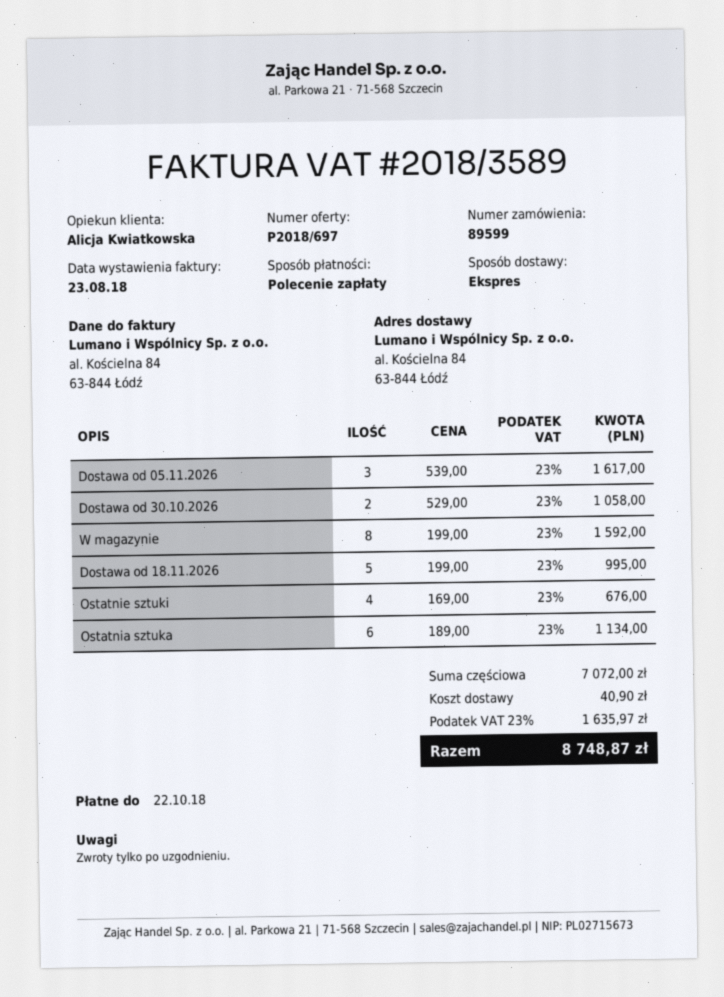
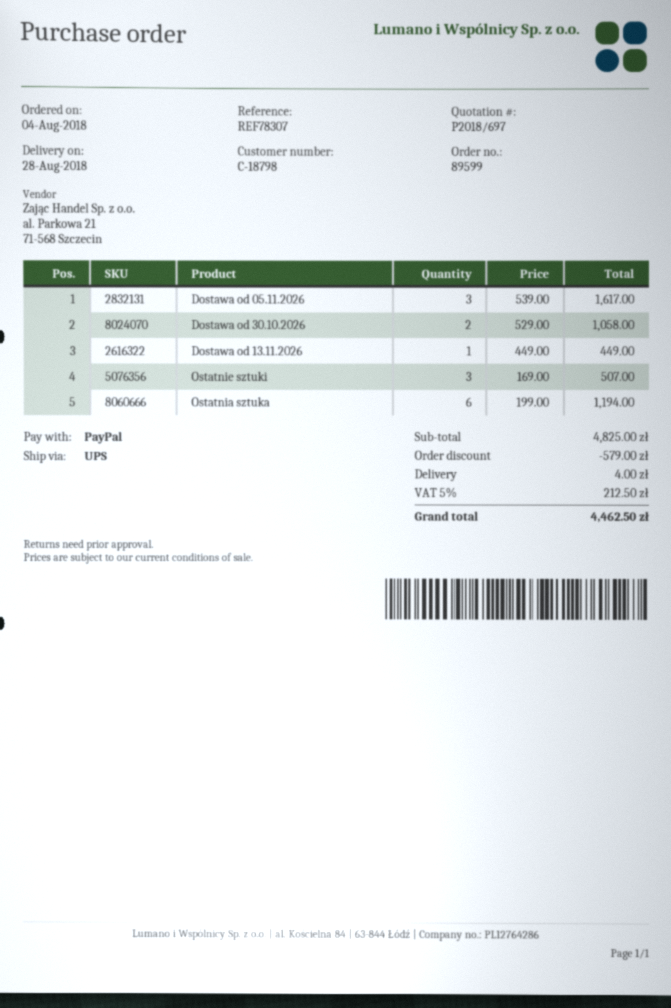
payment method: direct debit -> PayPal
shipping method: express -> UPS
W magazynie: 8 x 199.00 = 1592.00 -> none
Dostawa od 18.11.2026: 5 x 199.00 = 995.00 -> none
Ostatnie sztuki: 4 x 169.00 = 676.00 -> 3 x 169.00 = 507.00
Ostatnia sztuka: 6 x 189.00 = 1134.00 -> 6 x 199.00 = 1194.00
Dostawa od 13.11.2026: none -> 1 x 449.00 = 449.00
subtotal: 7072.00 -> 4825.00
discount: none -> 579.00
shipping: 40.90 -> 4.00
tax: 23% = 1635.97 -> 5% = 212.50
total: 8748.87 -> 4462.50

